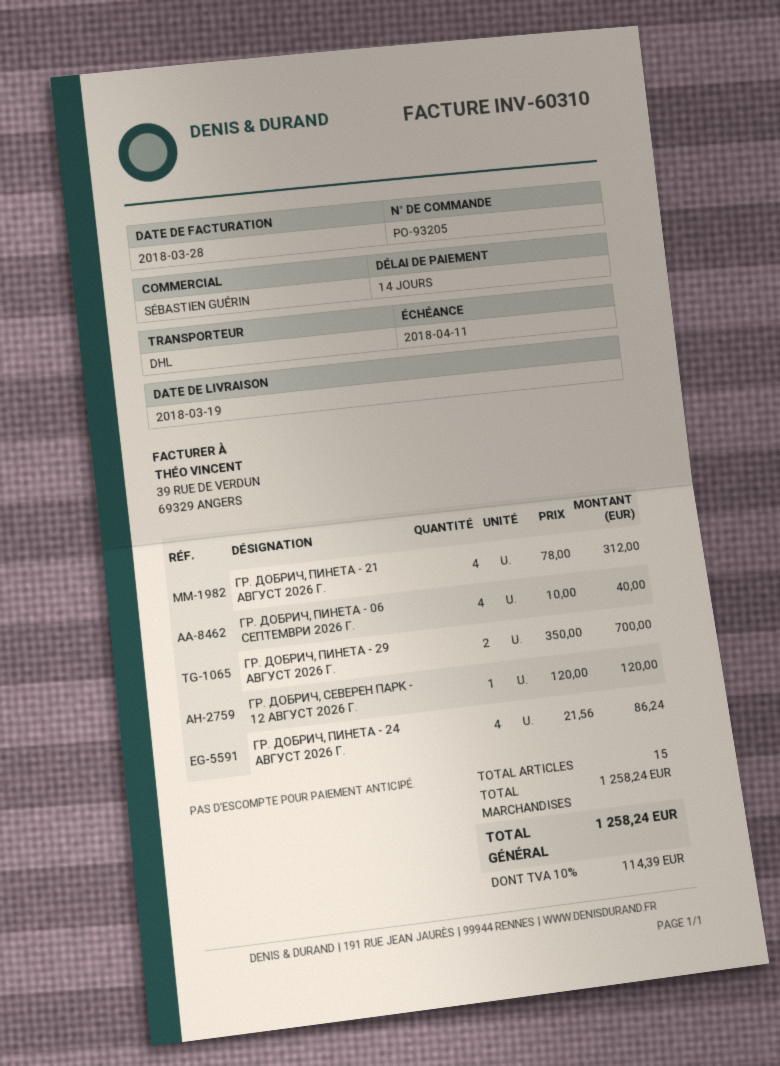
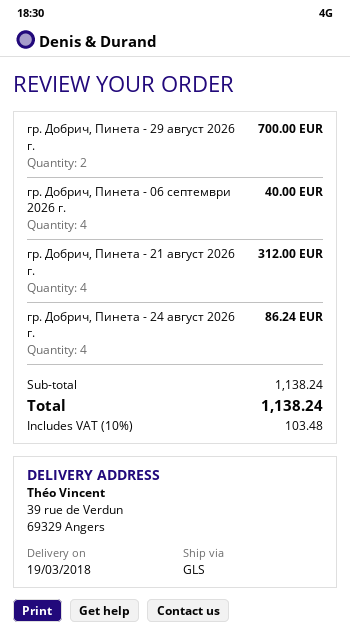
shipping method: DHL -> GLS
ГР. ДОБРИЧ, СЕВЕРЕН ПАРК - 12 АВГУСТ 2026 Г.: 1 for 120.00 -> none
subtotal: 1258.24 -> 1138.24
tax: 10% = 114.39 -> 10% = 103.48
total: 1258.24 -> 1138.24

